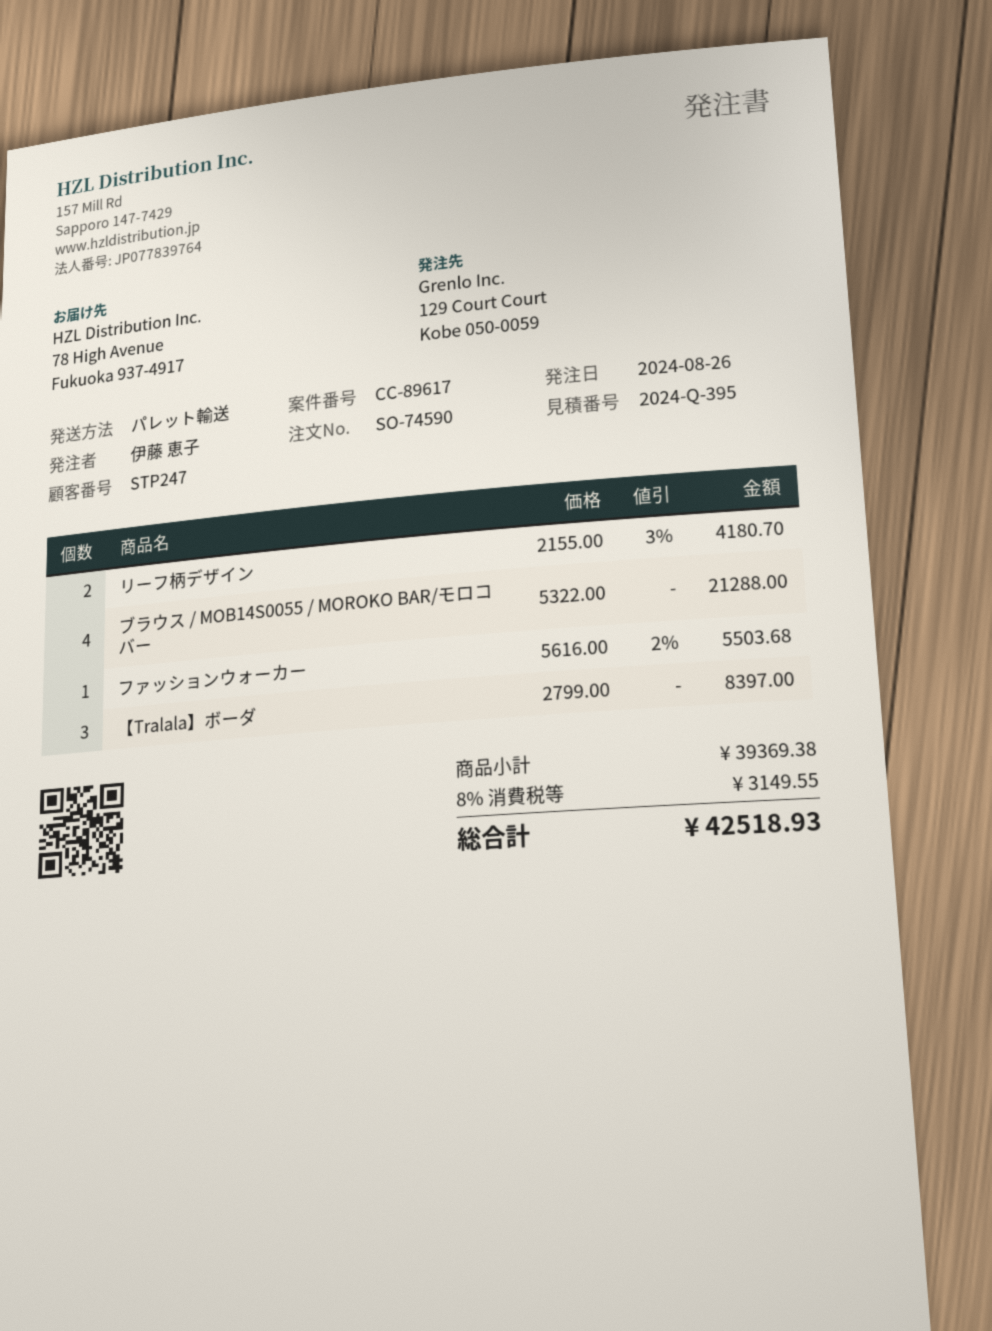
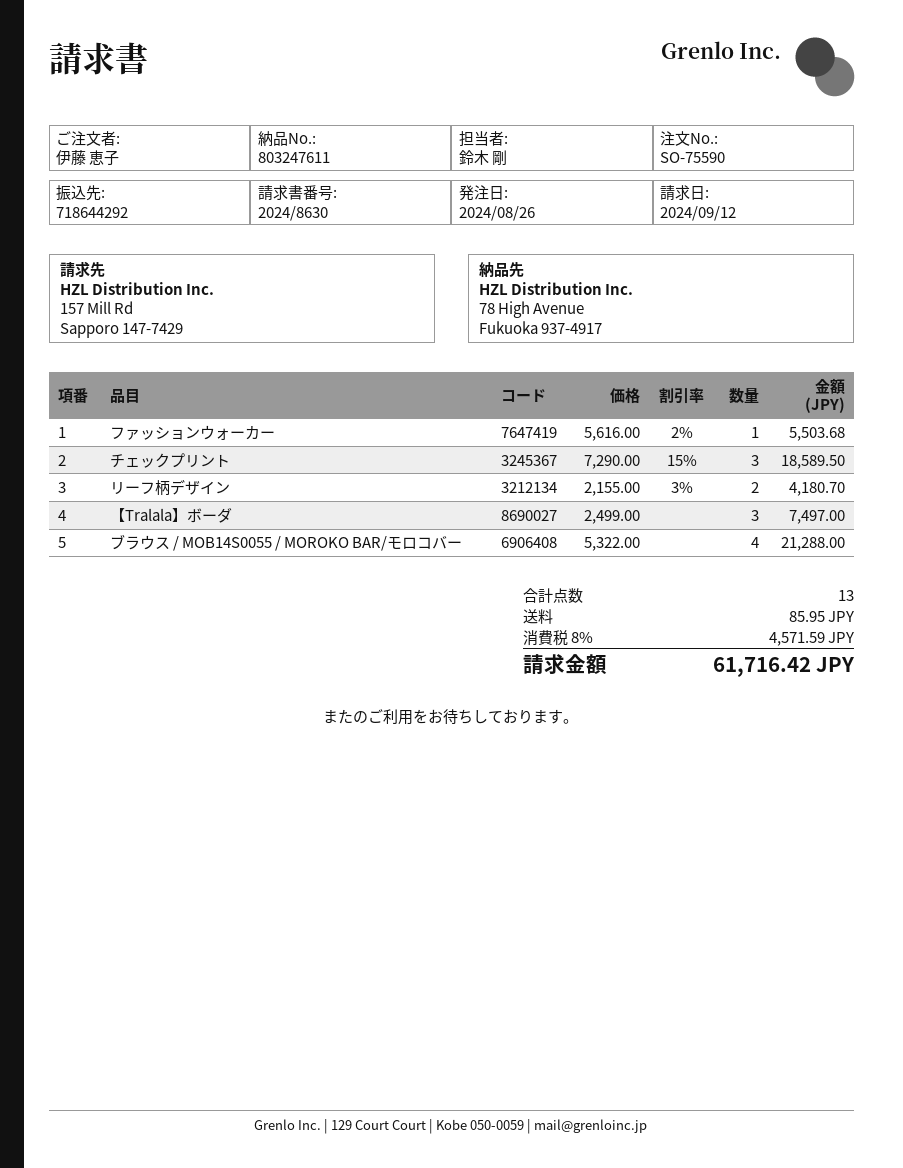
order number: SO-74590 -> SO-75590
【Tralala】ボーダ: 3 x 2799.00 = 8397.00 -> 3 x 2499.00 = 7497.00
チェックプリント: none -> 3 x 7290.00 - 15% = 18589.50
shipping: none -> 85.95
tax: 8% = 3149.55 -> 8% = 4571.59
total: 42518.93 -> 61716.42

